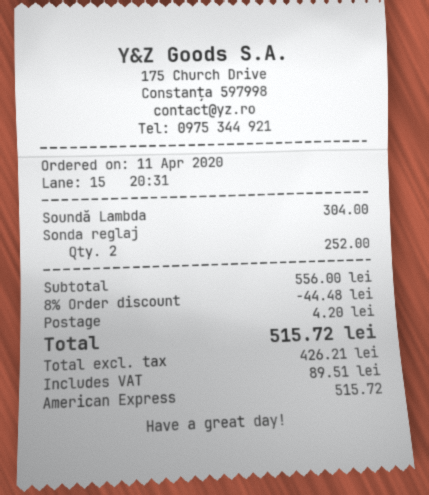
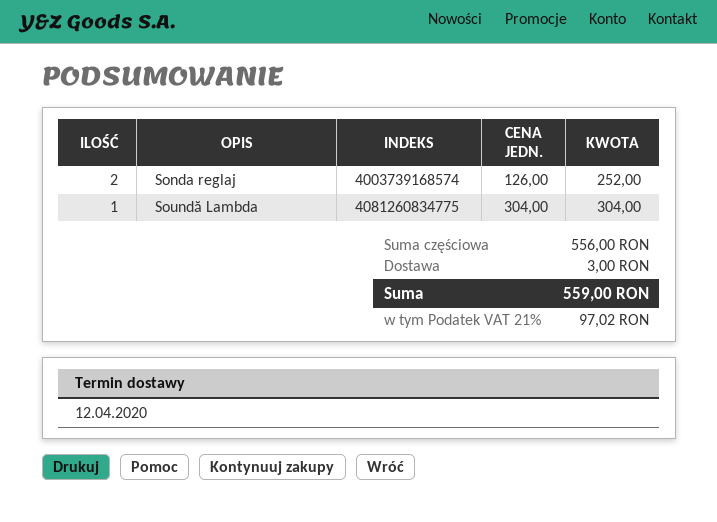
discount: 8% = 44.48 -> none
shipping: 4.20 -> 3.00
tax: 89.51 -> 97.02
total: 515.72 -> 559.00

